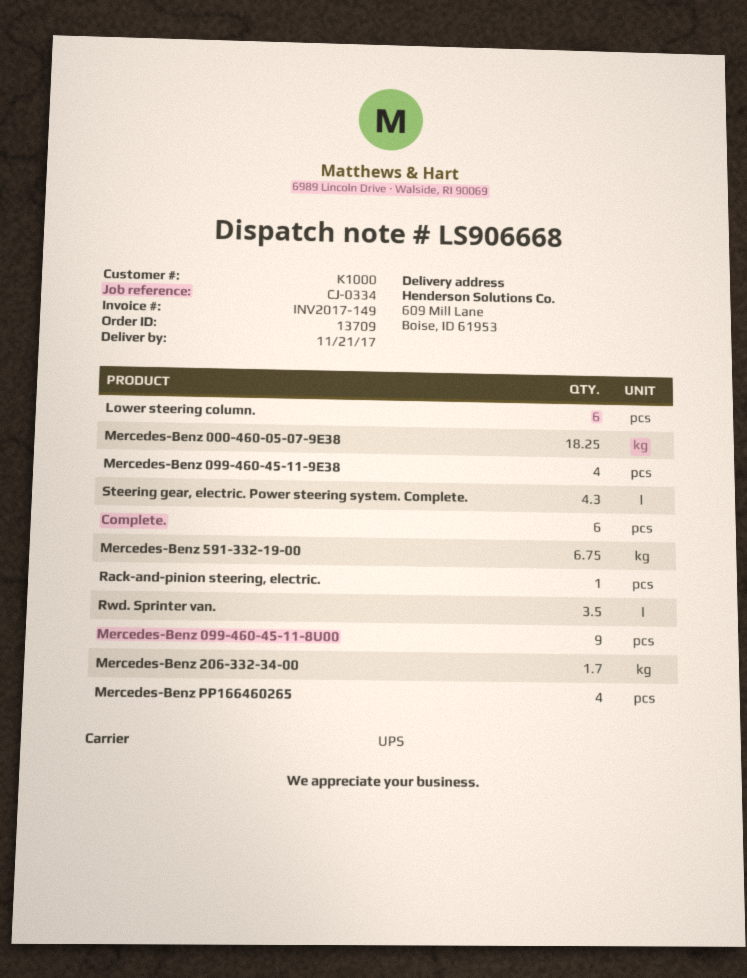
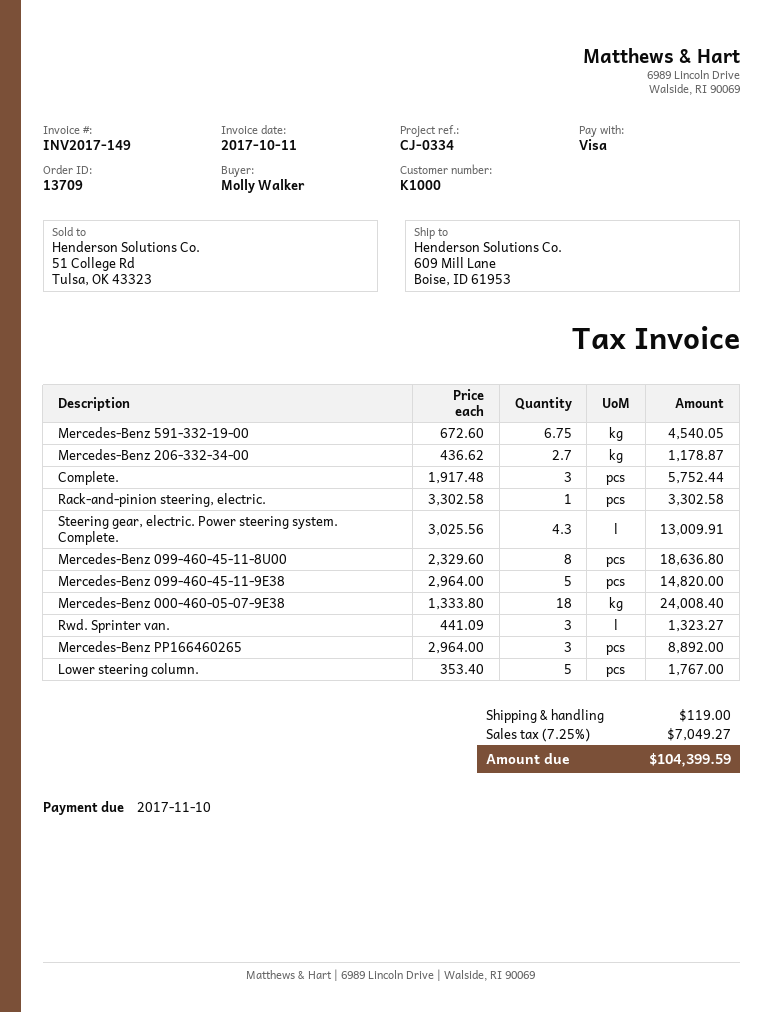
Lower steering column.: 6 -> 5
Mercedes-Benz 000-460-05-07-9E38: 18.25 -> 18
Mercedes-Benz 099-460-45-11-9E38: 4 -> 5
Complete.: 6 -> 3
Rwd. Sprinter van.: 3.5 -> 3
Mercedes-Benz 099-460-45-11-8U00: 9 -> 8
Mercedes-Benz 206-332-34-00: 1.7 -> 2.7
Mercedes-Benz PP166460265: 4 -> 3

